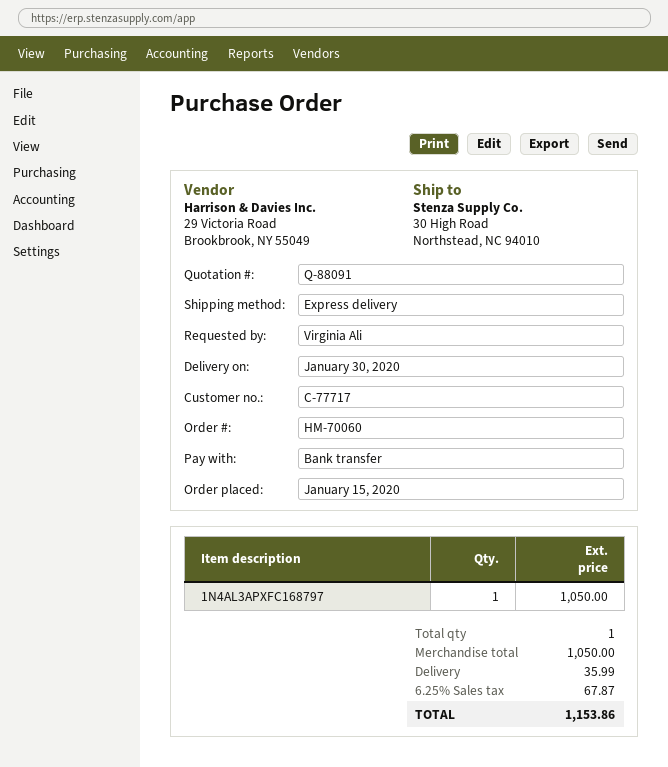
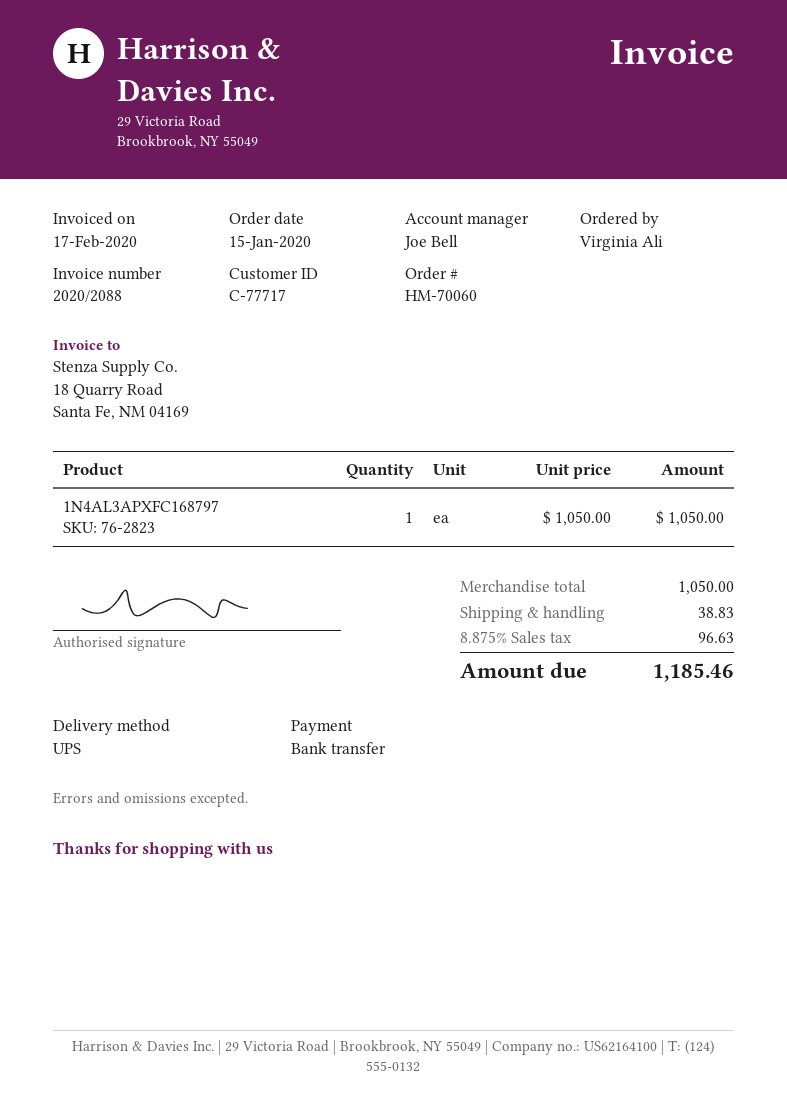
shipping method: express -> UPS
shipping: 35.99 -> 38.83
tax: 6.25% = 67.87 -> 8.875% = 96.63
total: 1153.86 -> 1185.46

